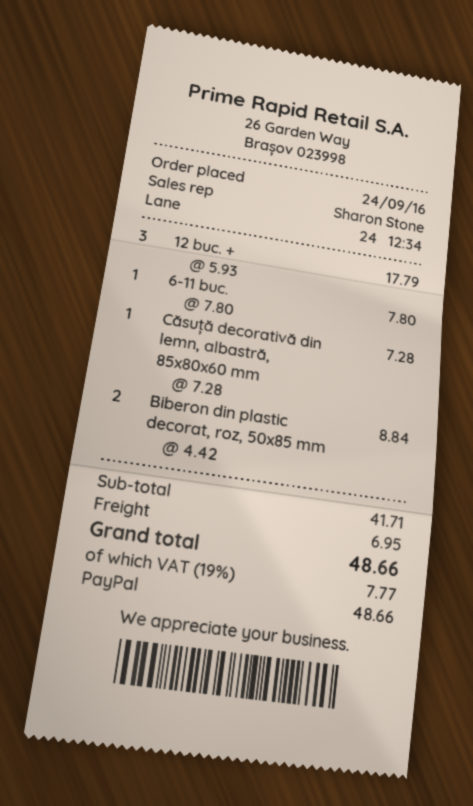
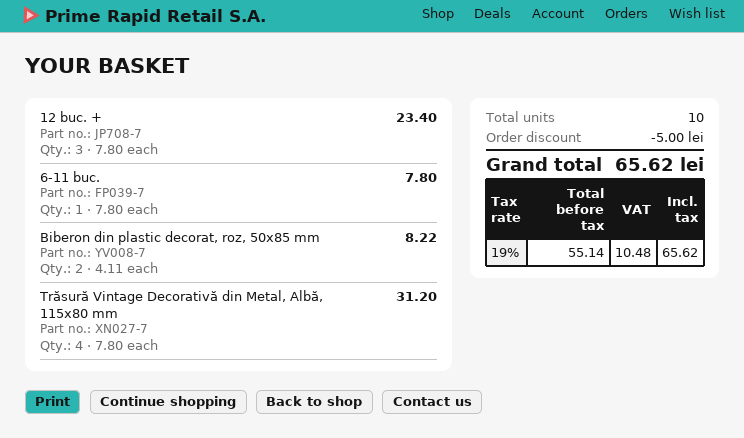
12 buc. +: 3 x 5.93 = 17.79 -> 3 x 7.80 = 23.40
Căsuță decorativă din lemn, albastră, 85x80x60 mm: 1 x 7.28 = 7.28 -> none
Biberon din plastic decorat, roz, 50x85 mm: 2 x 4.42 = 8.84 -> 2 x 4.11 = 8.22
Trăsură Vintage Decorativă din Metal, Albă, 115x80 mm: none -> 4 x 7.80 = 31.20
discount: none -> 5.00
shipping: 6.95 -> none
tax: 19% = 7.77 -> 19% = 10.48
total: 48.66 -> 65.62

